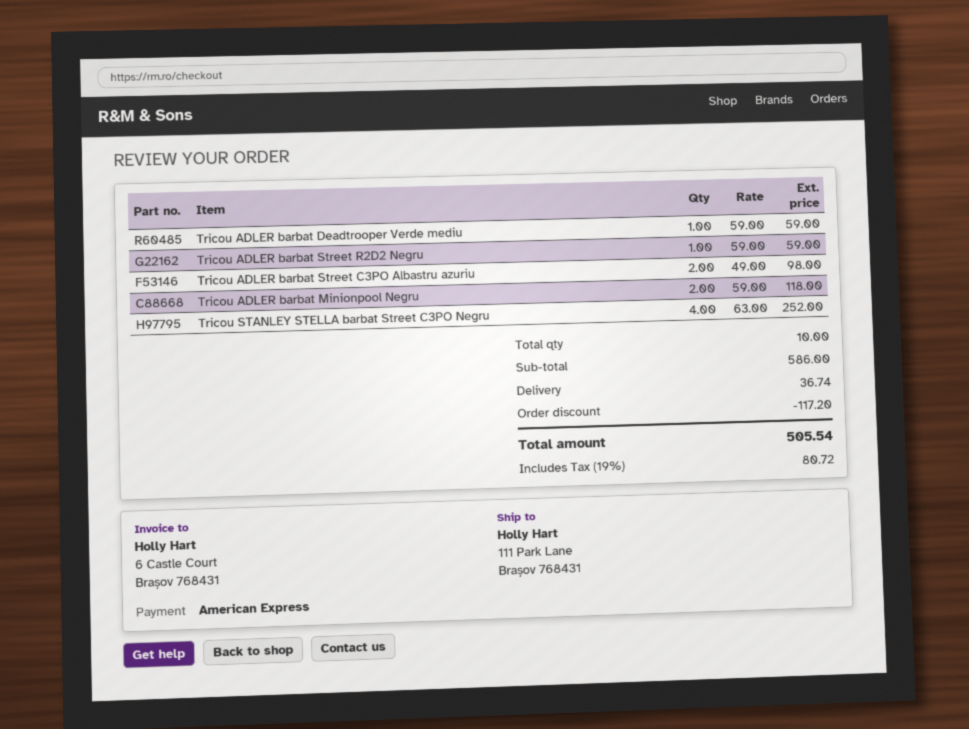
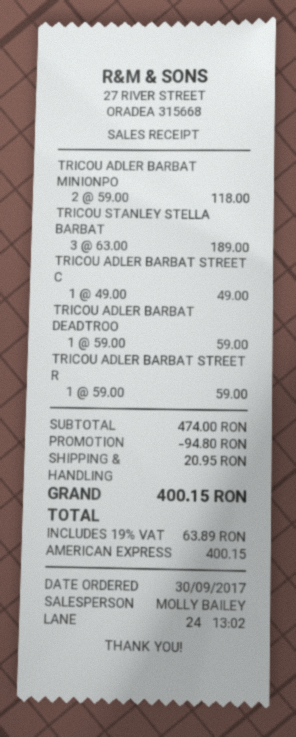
Tricou ADLER barbat Street C3PO Albastru azuriu: 2 x 49.00 = 98.00 -> 1 x 49.00 = 49.00
Tricou STANLEY STELLA barbat Street C3PO Negru: 4 x 63.00 = 252.00 -> 3 x 63.00 = 189.00
subtotal: 586.00 -> 474.00
discount: 117.20 -> 94.80
shipping: 36.74 -> 20.95
tax: 19% = 80.72 -> 19% = 63.89
total: 505.54 -> 400.15

